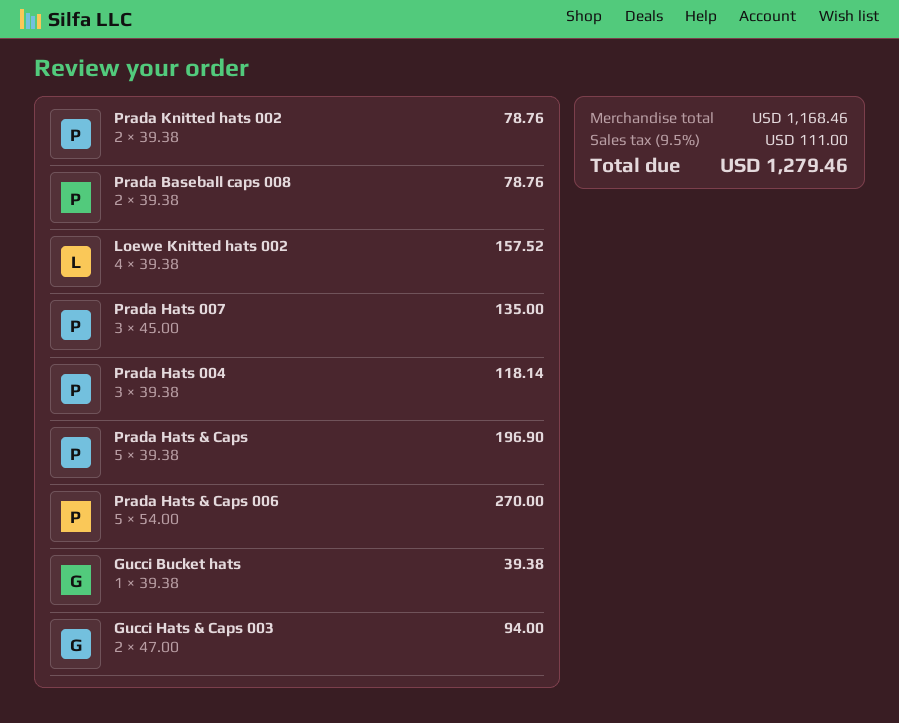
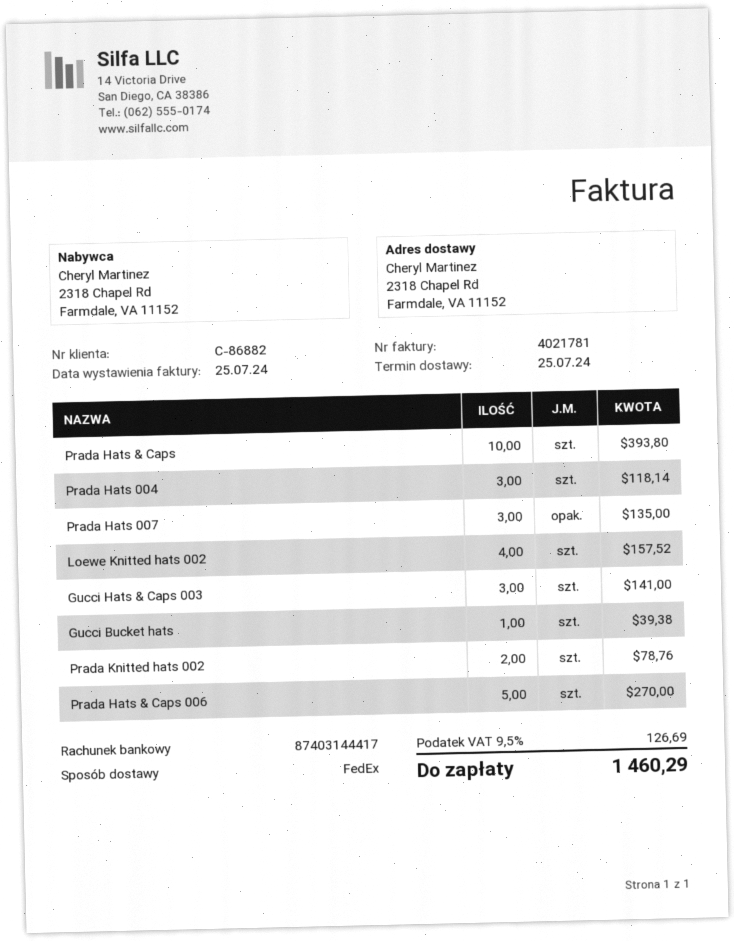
Prada Baseball caps 008: 2 for 78.76 -> none
Prada Hats & Caps: 5 for 196.90 -> 10 for 393.80
Gucci Hats & Caps 003: 2 for 94.00 -> 3 for 141.00
tax: 9.5% = 111.00 -> 9.5% = 126.69
total: 1279.46 -> 1460.29

